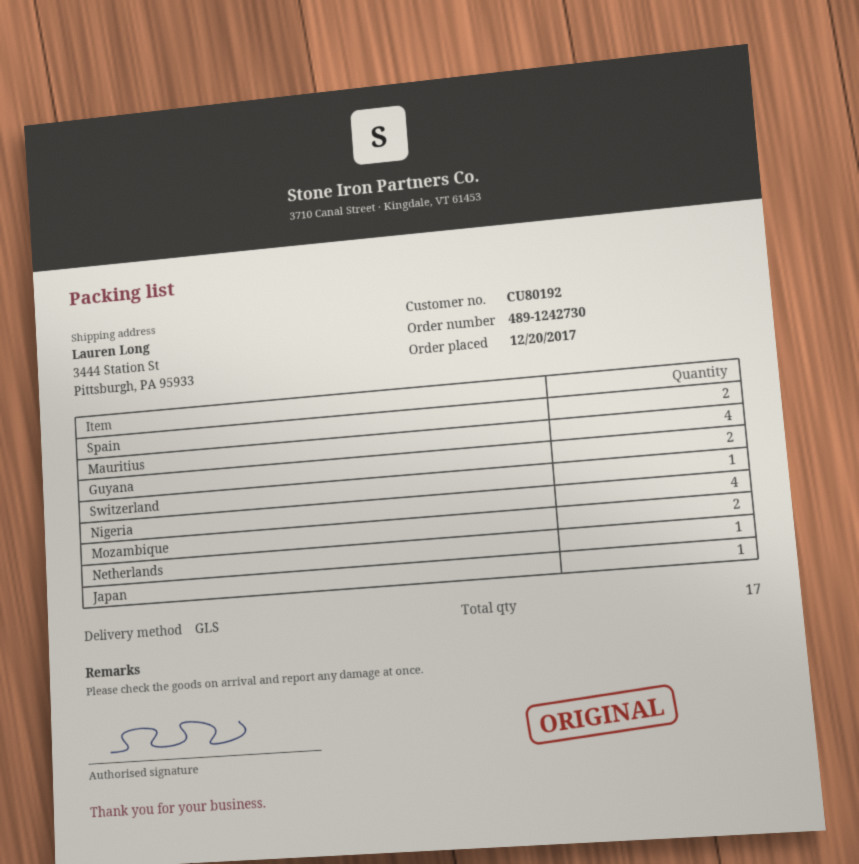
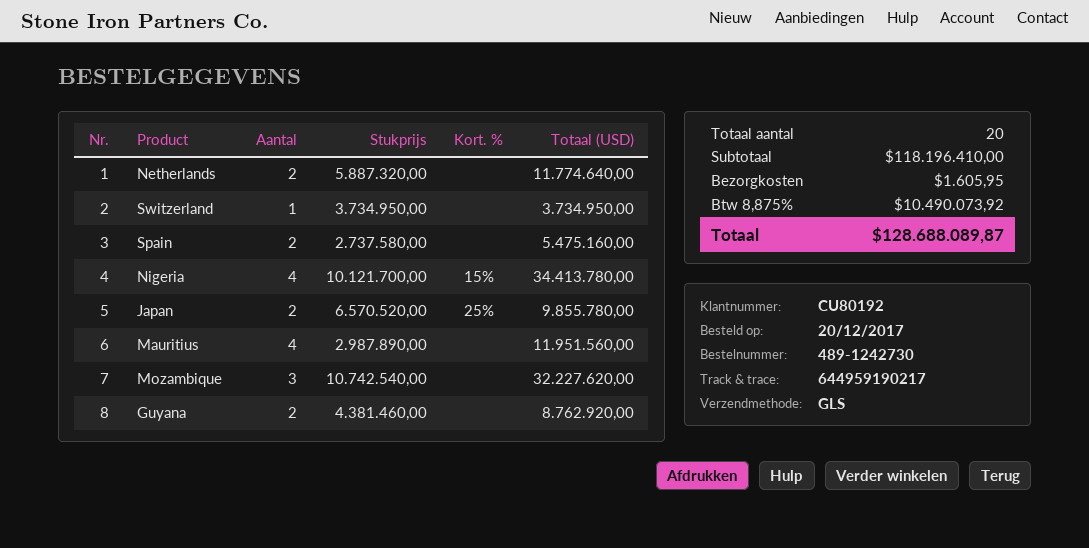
Mozambique: 2 -> 3
Netherlands: 1 -> 2
Japan: 1 -> 2
total quantity: 17 -> 20

